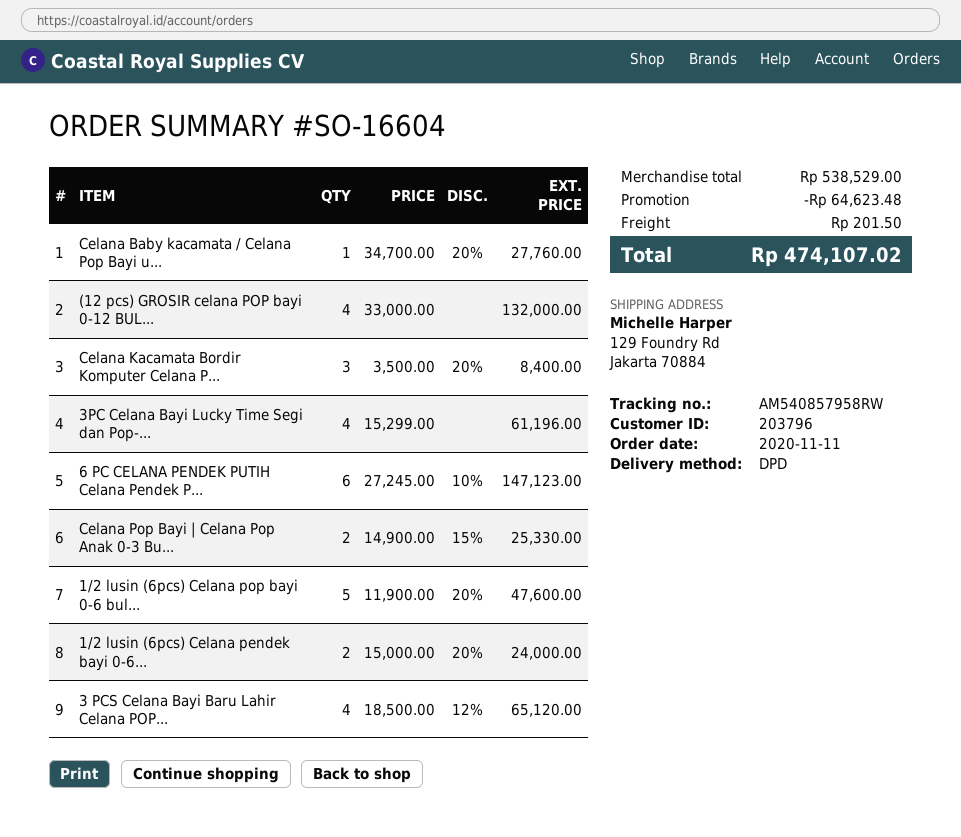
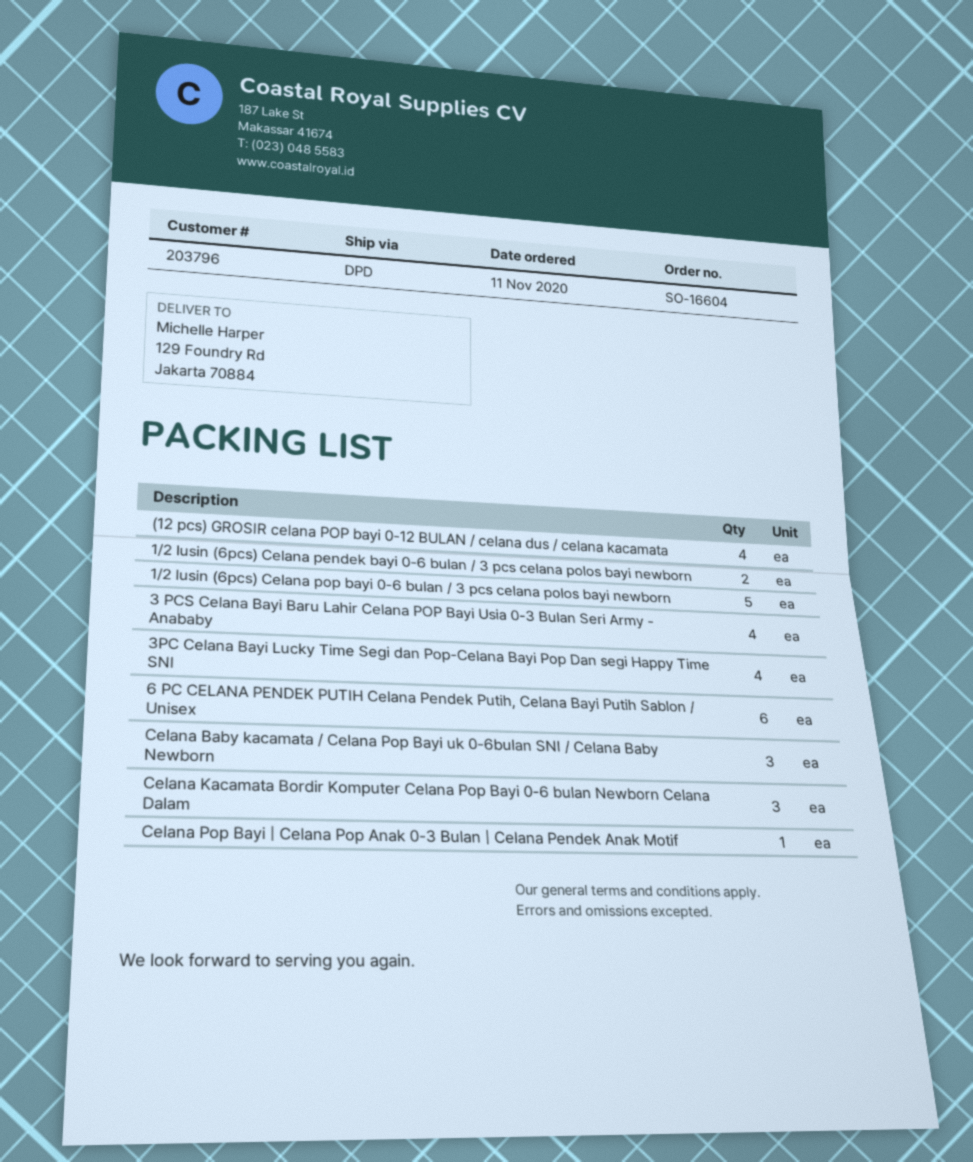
Celana Baby kacamata / Celana Pop Bayi u...: 1 -> 3
Celana Pop Bayi | Celana Pop Anak 0-3 Bu...: 2 -> 1

